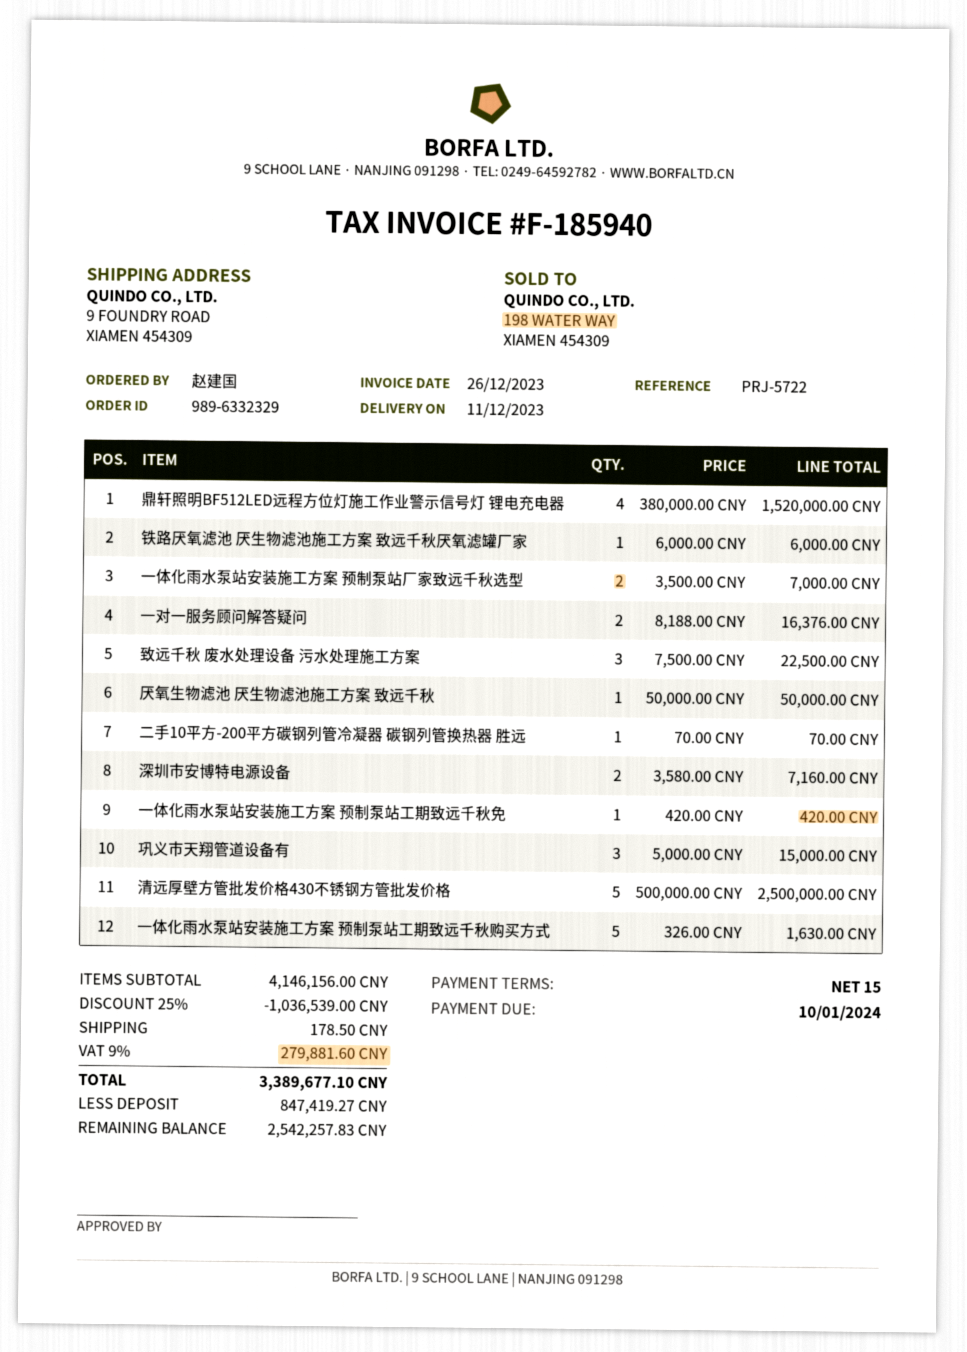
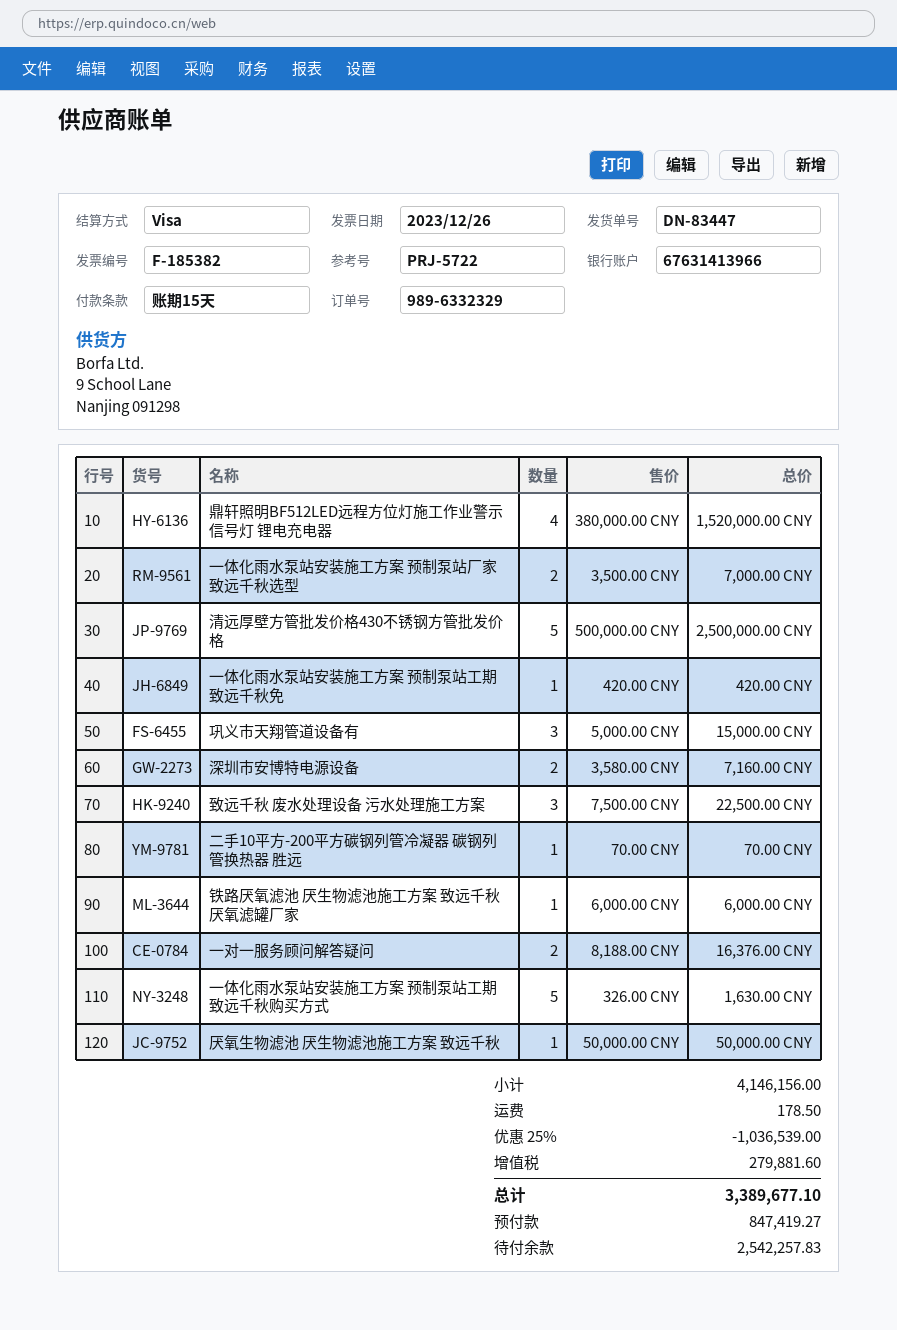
invoice number: F-185940 -> F-185382

